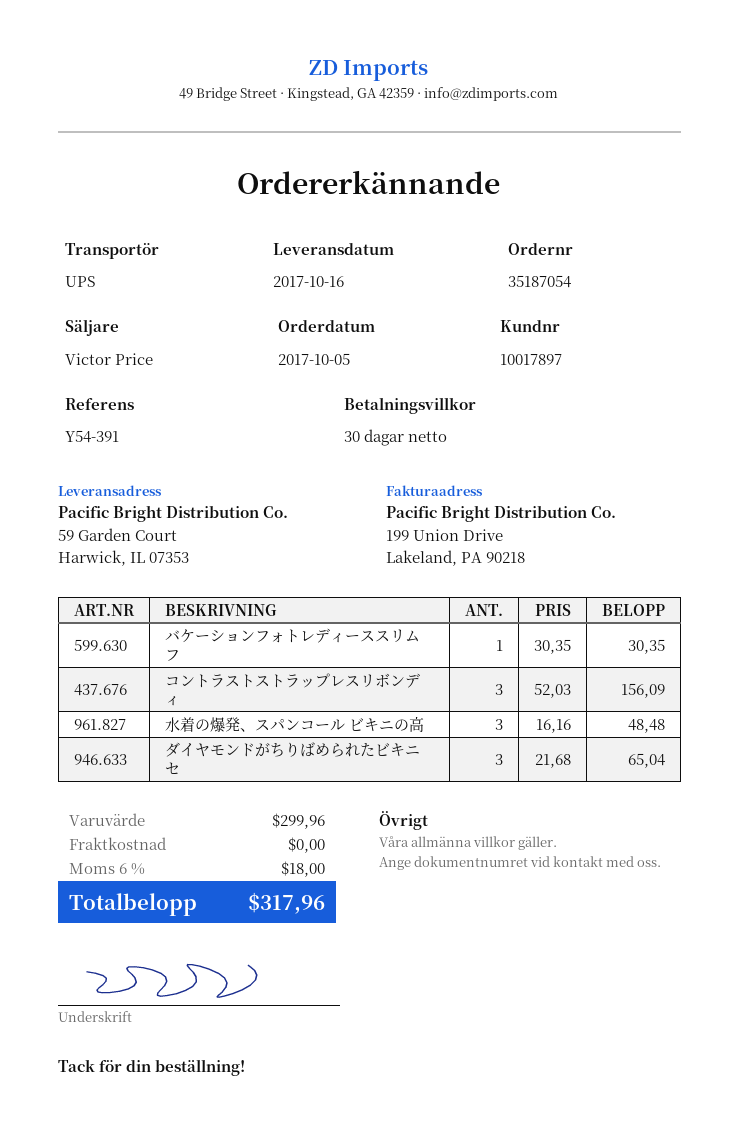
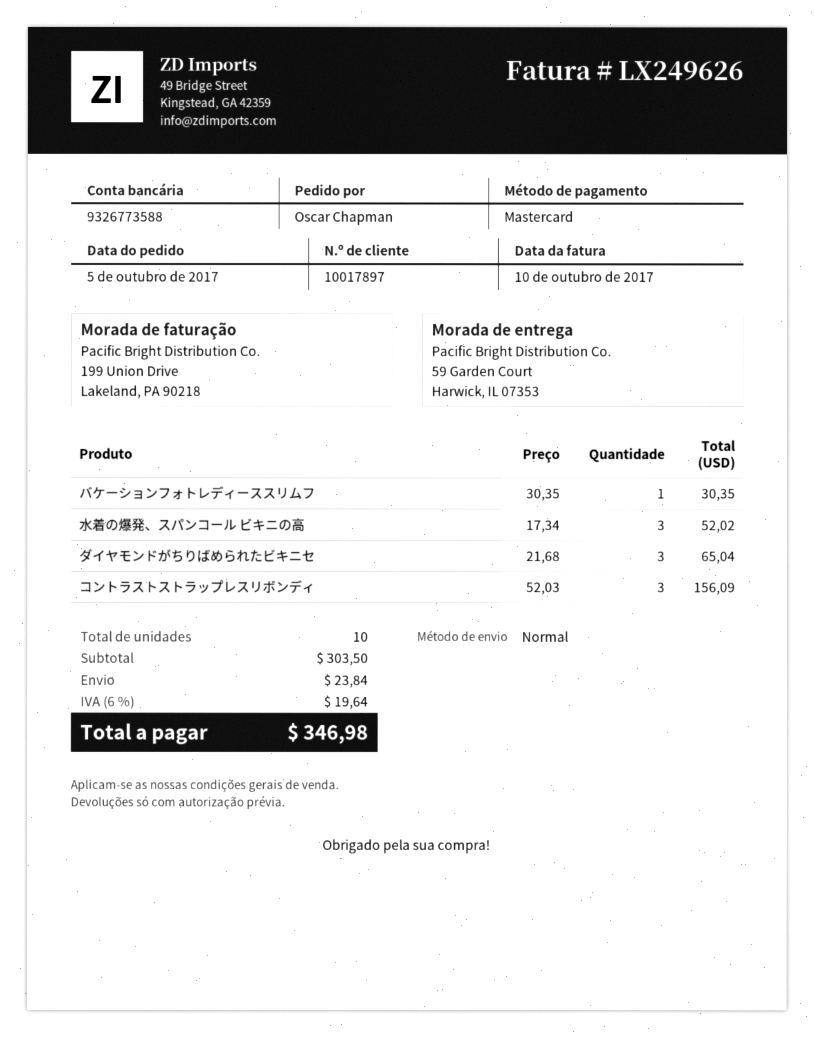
shipping method: UPS -> standard
水着の爆発、スパンコール ビキニの高: 3 x 16.16 = 48.48 -> 3 x 17.34 = 52.02
subtotal: 299.96 -> 303.50
shipping: 0.00 -> 23.84
tax: 6% = 18.00 -> 6% = 19.64
total: 317.96 -> 346.98

